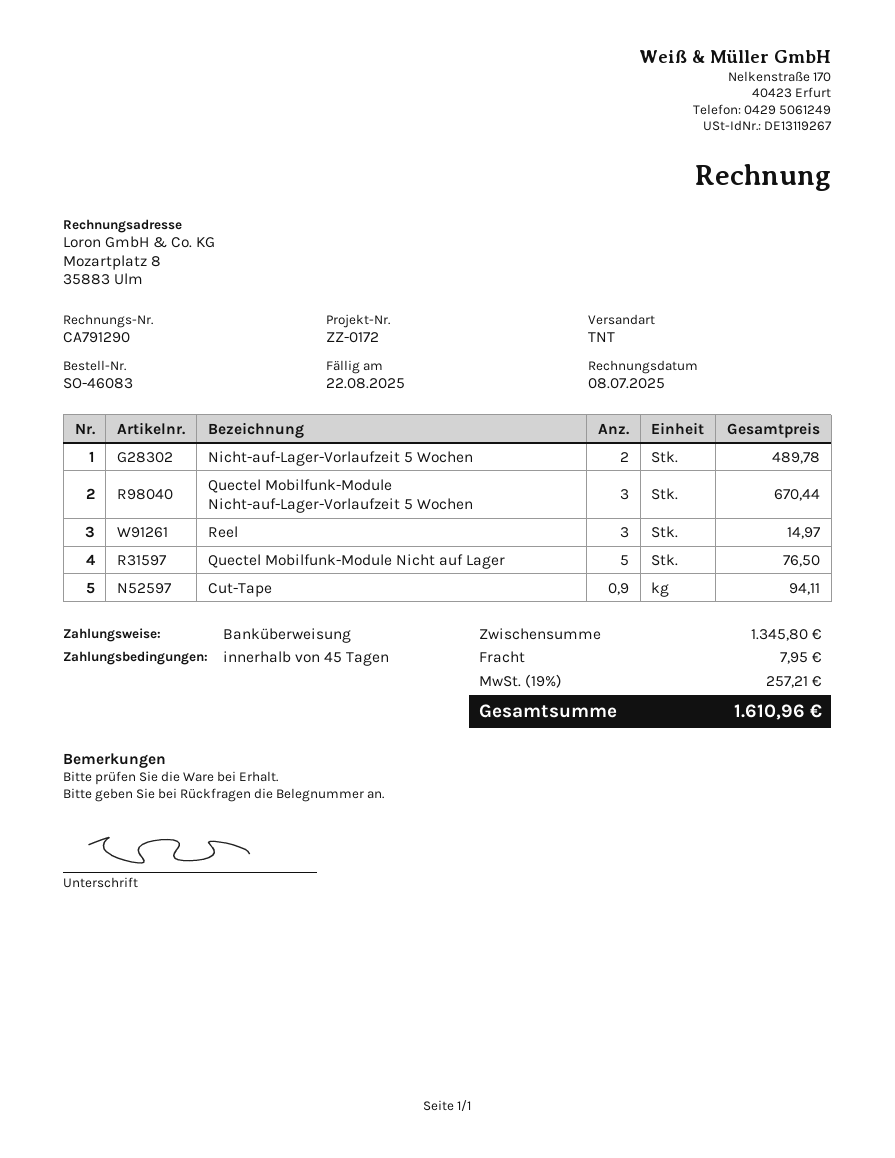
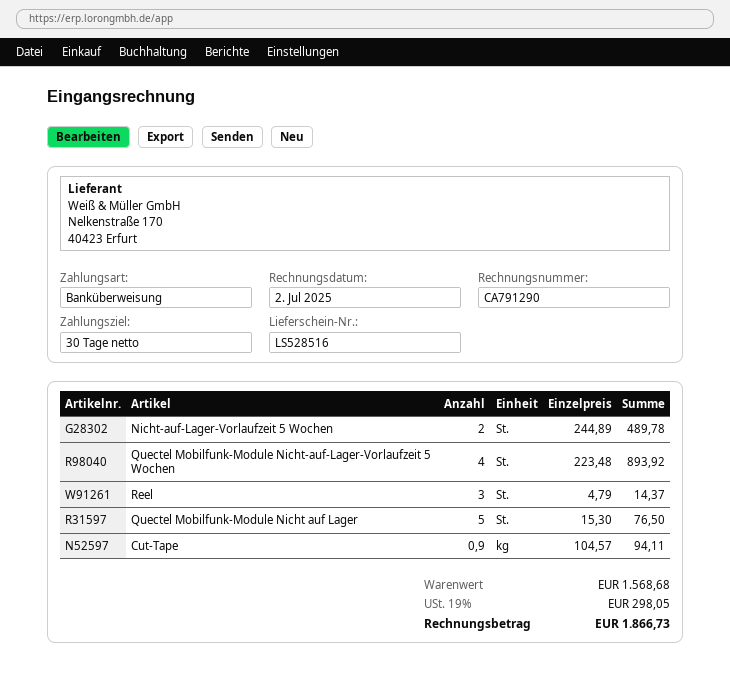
invoice date: 2025-07-08 -> 2025-07-02
payment terms: 45 days -> 30 days
Quectel Mobilfunk-Module Nicht-auf-Lager-Vorlaufzeit 5 Wochen: 3 for 670.44 -> 4 for 893.92
Reel: 3 for 14.97 -> 3 for 14.37
subtotal: 1345.80 -> 1568.68
shipping: 7.95 -> none
tax: 19% = 257.21 -> 19% = 298.05
total: 1610.96 -> 1866.73

